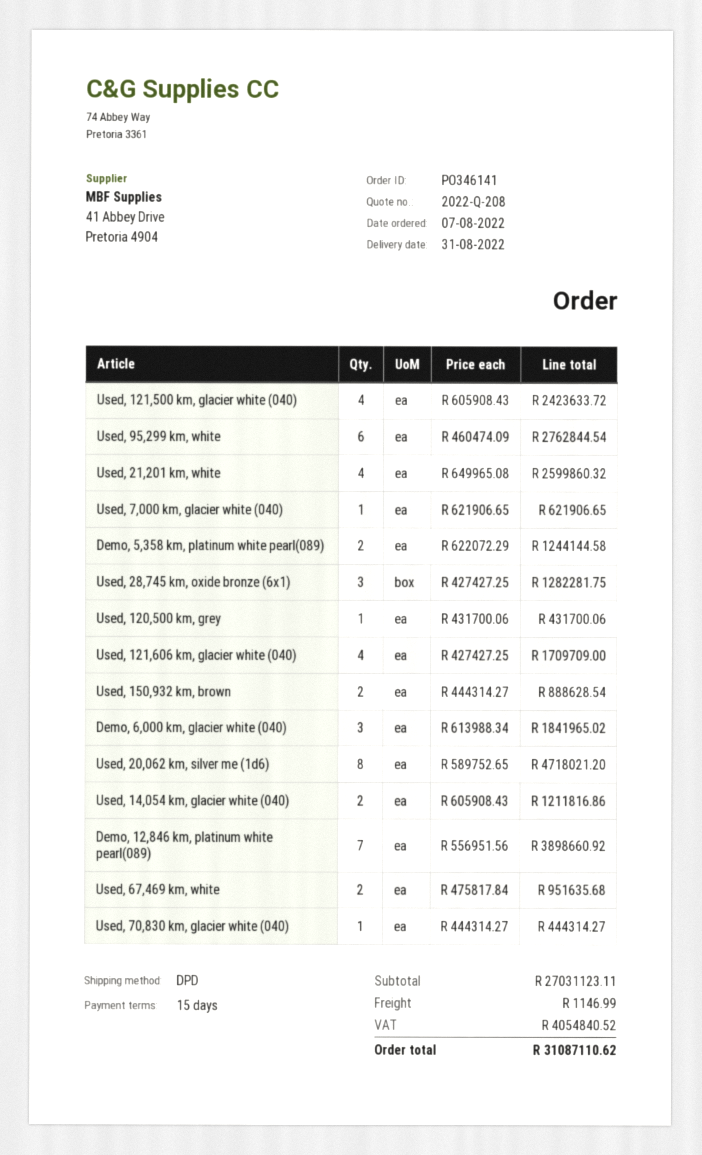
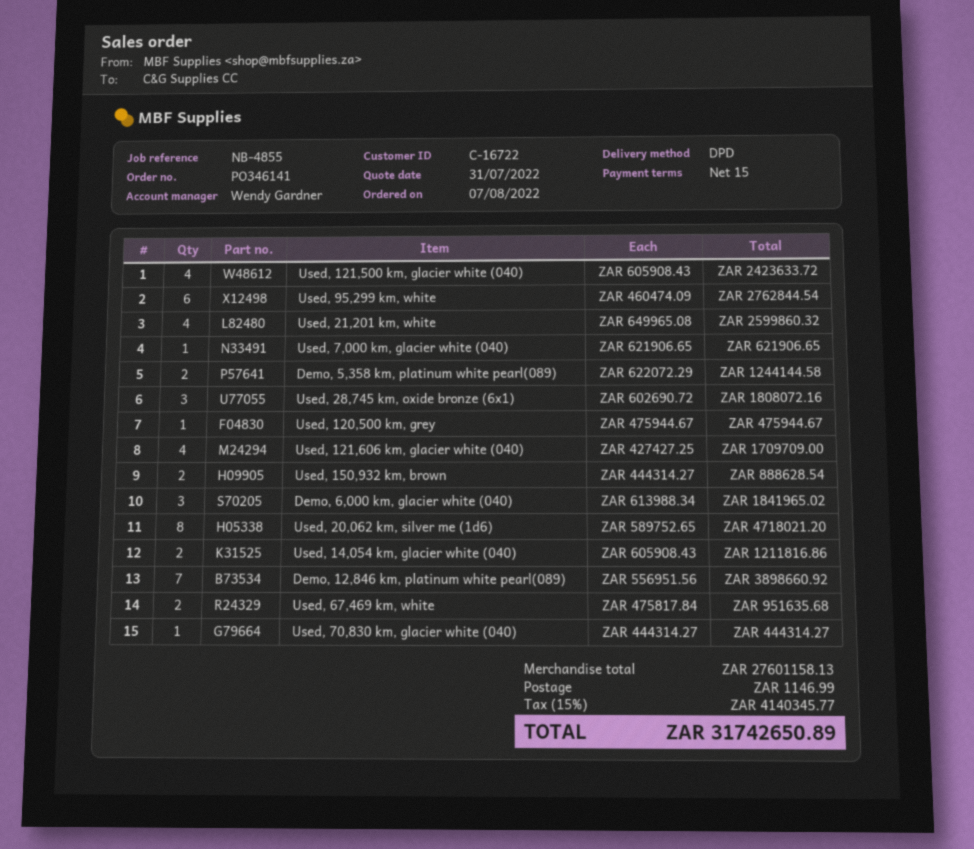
Used, 28,745 km, oxide bronze (6x1): 3 x 427427.25 = 1282281.75 -> 3 x 602690.72 = 1808072.16
Used, 120,500 km, grey: 1 x 431700.06 = 431700.06 -> 1 x 475944.67 = 475944.67
subtotal: 27031123.11 -> 27601158.13
tax: 4054840.52 -> 4140345.77
total: 31087110.62 -> 31742650.89

